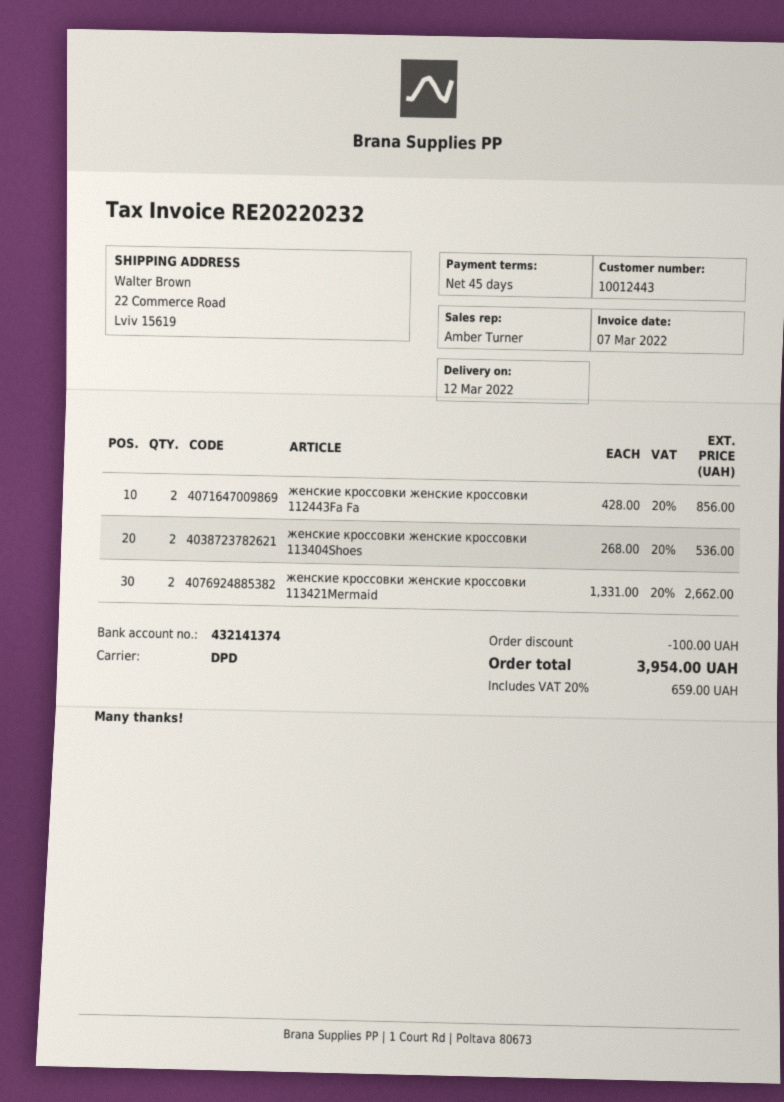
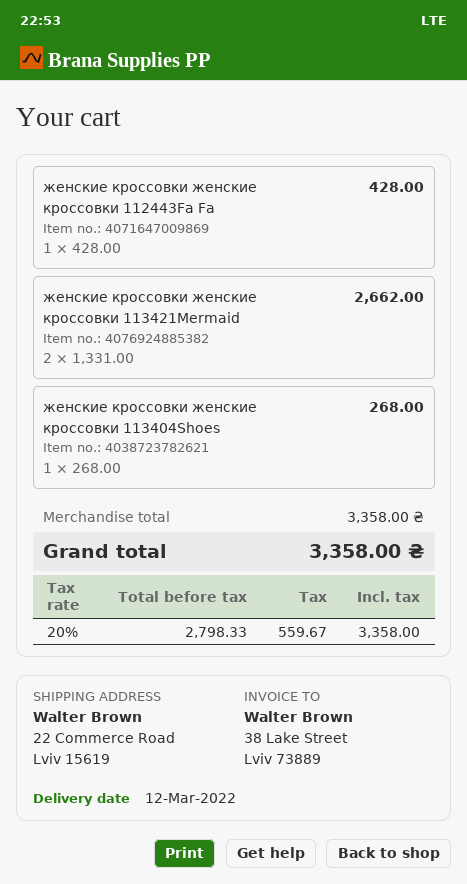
женские кроссовки женские кроссовки 112443Fa Fa: 2 x 428.00 = 856.00 -> 1 x 428.00 = 428.00
женские кроссовки женские кроссовки 113404Shoes: 2 x 268.00 = 536.00 -> 1 x 268.00 = 268.00
discount: 100.00 -> none
tax: 20% = 659.00 -> 20% = 559.67
total: 3954.00 -> 3358.00

